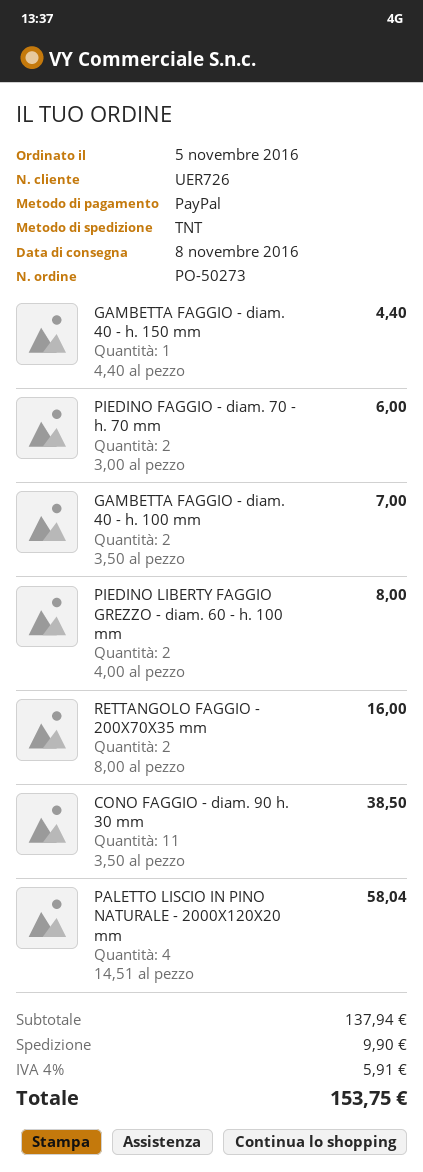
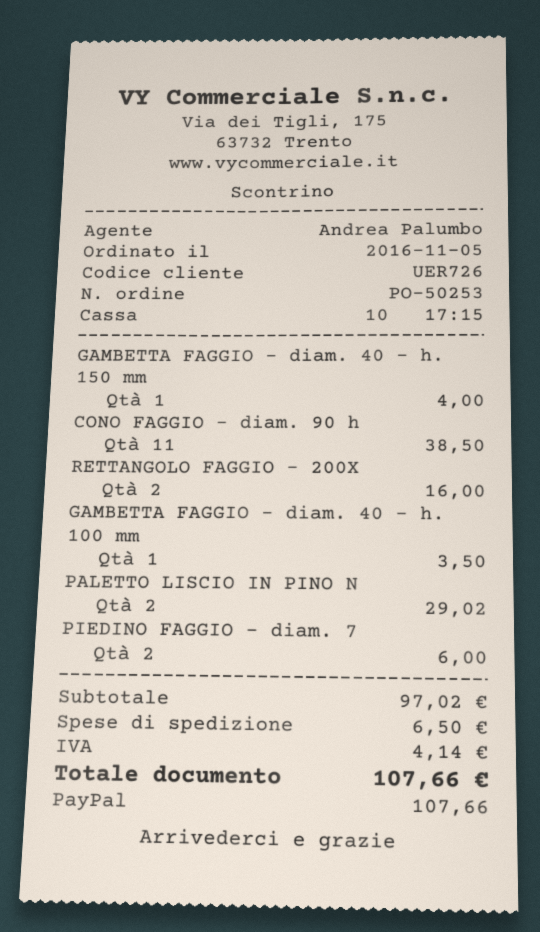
order number: PO-50273 -> PO-50253
GAMBETTA FAGGIO - diam. 40 - h. 150 mm: 1 for 4.40 -> 1 for 4.00
GAMBETTA FAGGIO - diam. 40 - h. 100 mm: 2 for 7.00 -> 1 for 3.50
PIEDINO LIBERTY FAGGIO GREZZO - diam. 60 - h. 100 mm: 2 for 8.00 -> none
PALETTO LISCIO IN PINO NATURALE - 2000X120X20 mm: 4 for 58.04 -> 2 for 29.02
subtotal: 137.94 -> 97.02
shipping: 9.90 -> 6.50
tax: 5.91 -> 4.14
total: 153.75 -> 107.66

